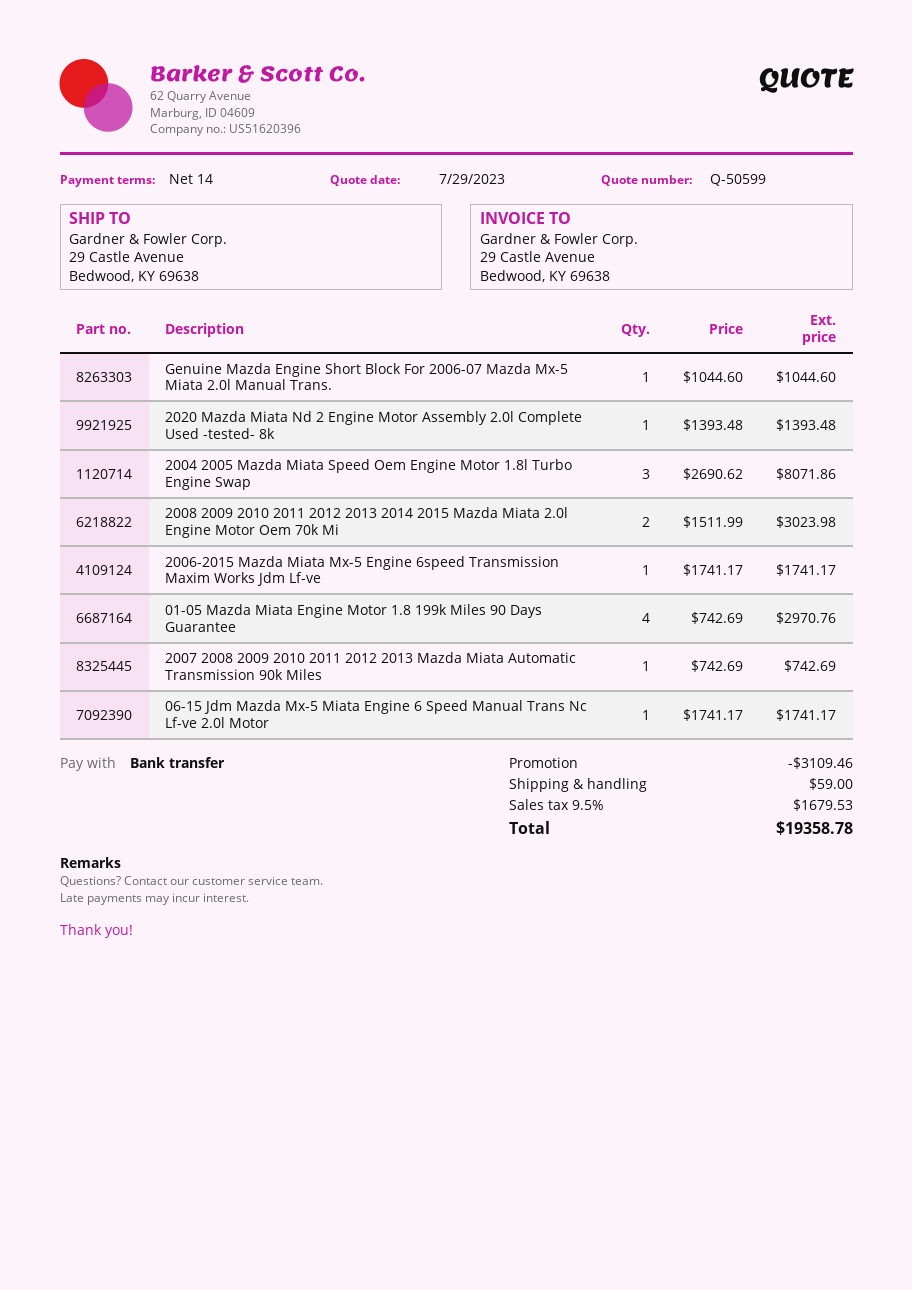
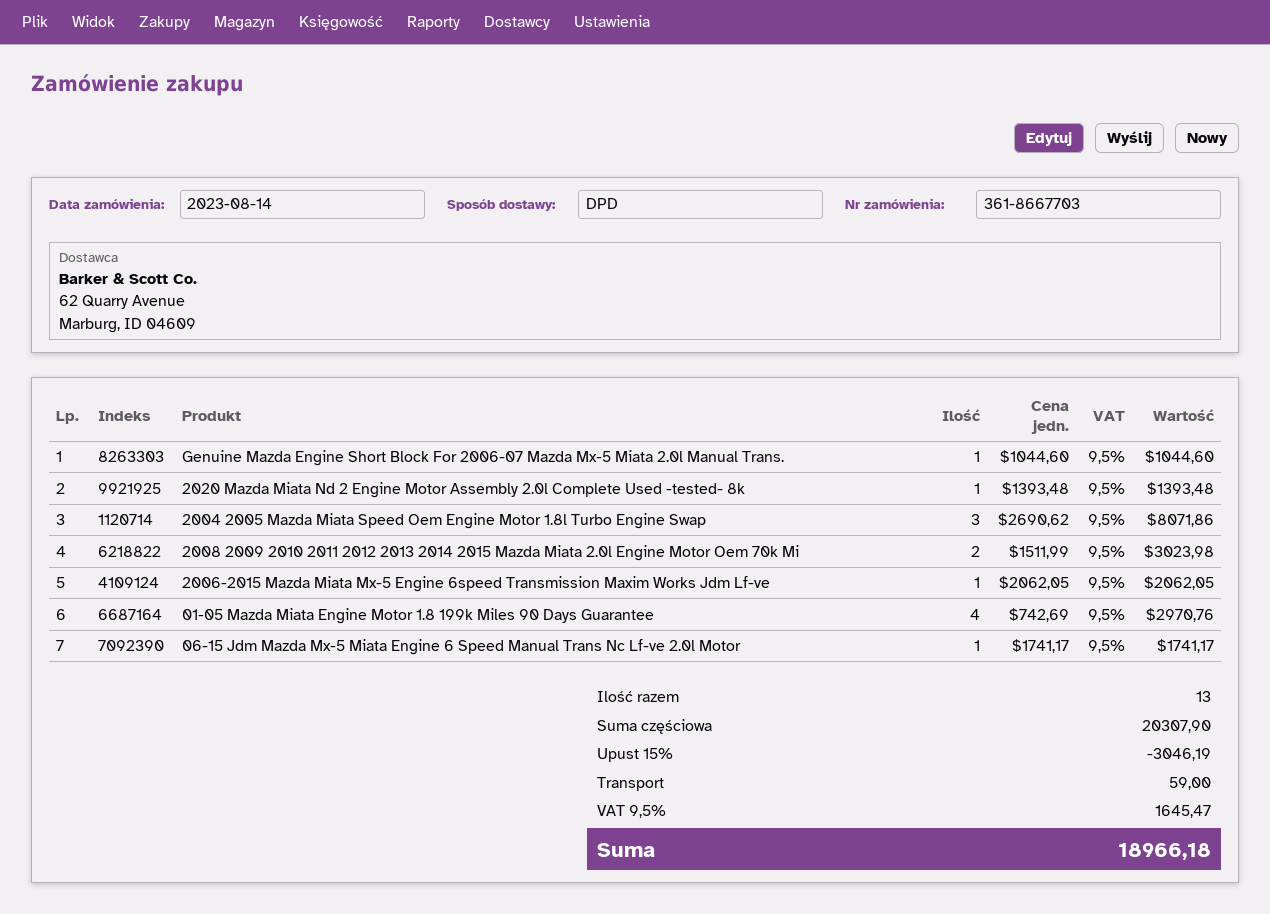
2006-2015 Mazda Miata Mx-5 Engine 6speed Transmission Maxim Works Jdm Lf-ve: 1 x 1741.17 = 1741.17 -> 1 x 2062.05 = 2062.05
2007 2008 2009 2010 2011 2012 2013 Mazda Miata Automatic Transmission 90k Miles: 1 x 742.69 = 742.69 -> none
discount: 3109.46 -> 3046.19
tax: 9.5% = 1679.53 -> 9.5% = 1645.47
total: 19358.78 -> 18966.18

